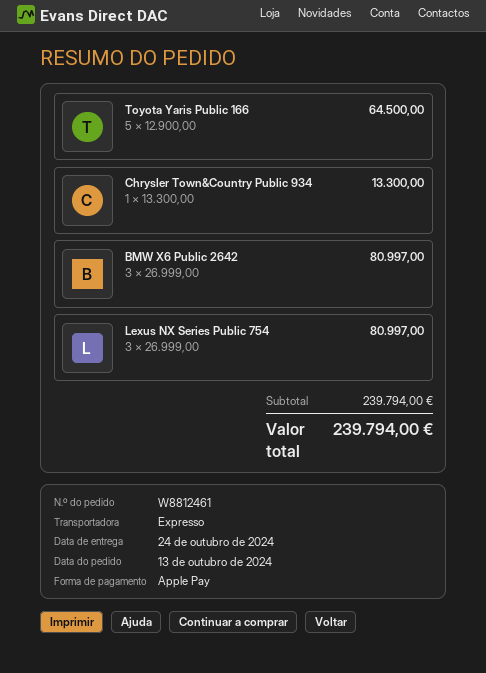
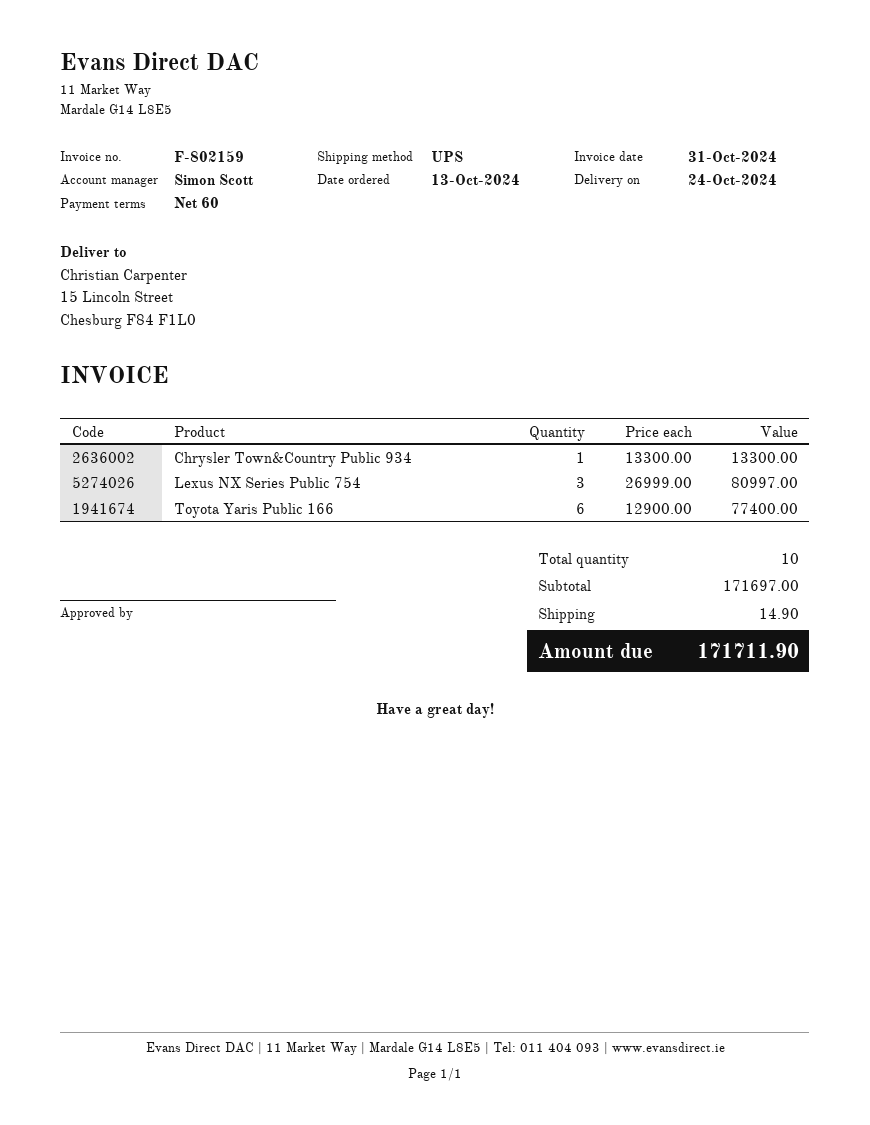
shipping method: express -> UPS
Toyota Yaris Public 166: 5 x 12900.00 = 64500.00 -> 6 x 12900.00 = 77400.00
BMW X6 Public 2642: 3 x 26999.00 = 80997.00 -> none
subtotal: 239794.00 -> 171697.00
shipping: none -> 14.90
total: 239794.00 -> 171711.90

